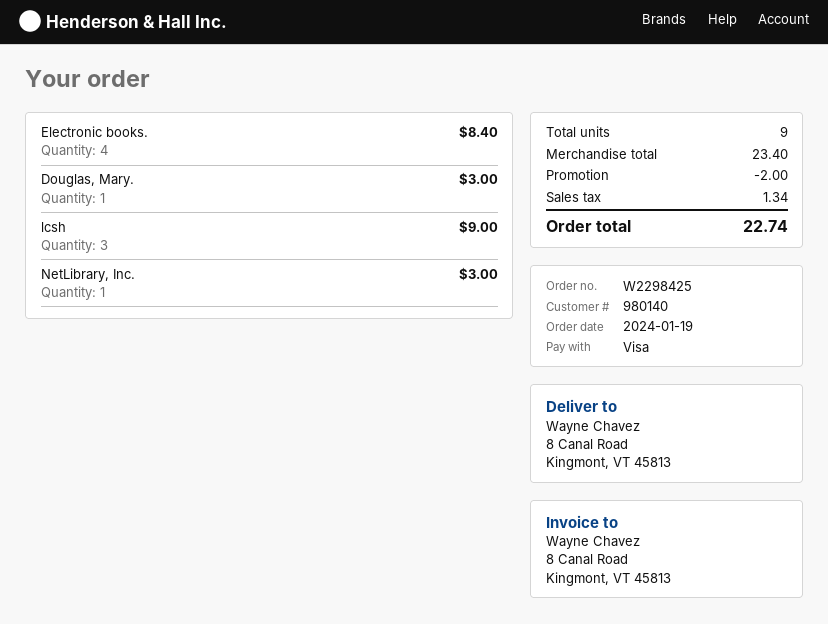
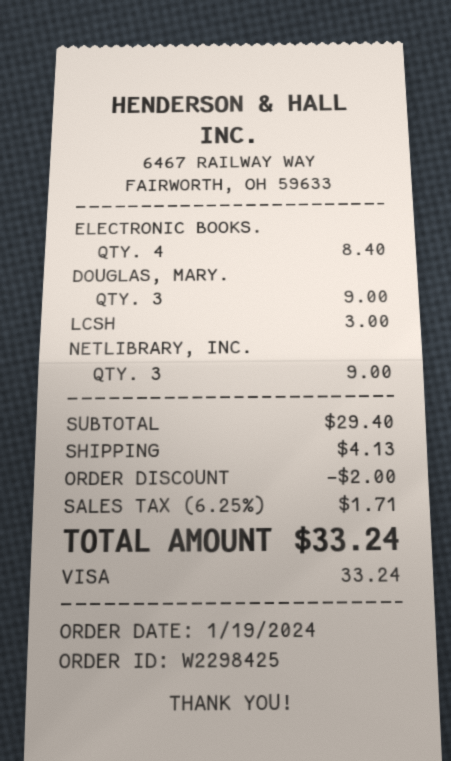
Douglas, Mary.: 1 for 3.00 -> 3 for 9.00
lcsh: 3 for 9.00 -> 1 for 3.00
NetLibrary, Inc.: 1 for 3.00 -> 3 for 9.00
subtotal: 23.40 -> 29.40
shipping: none -> 4.13
tax: 1.34 -> 1.71
total: 22.74 -> 33.24

